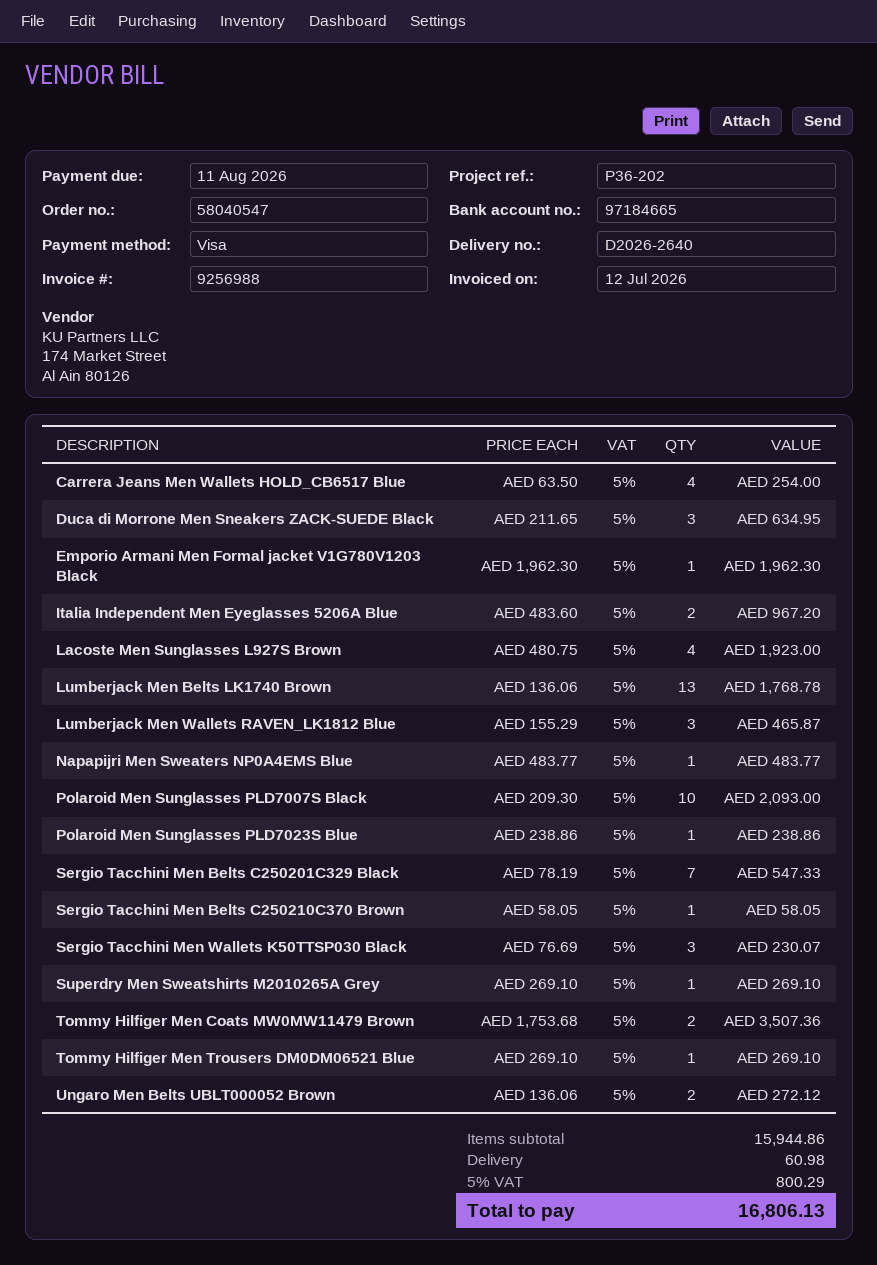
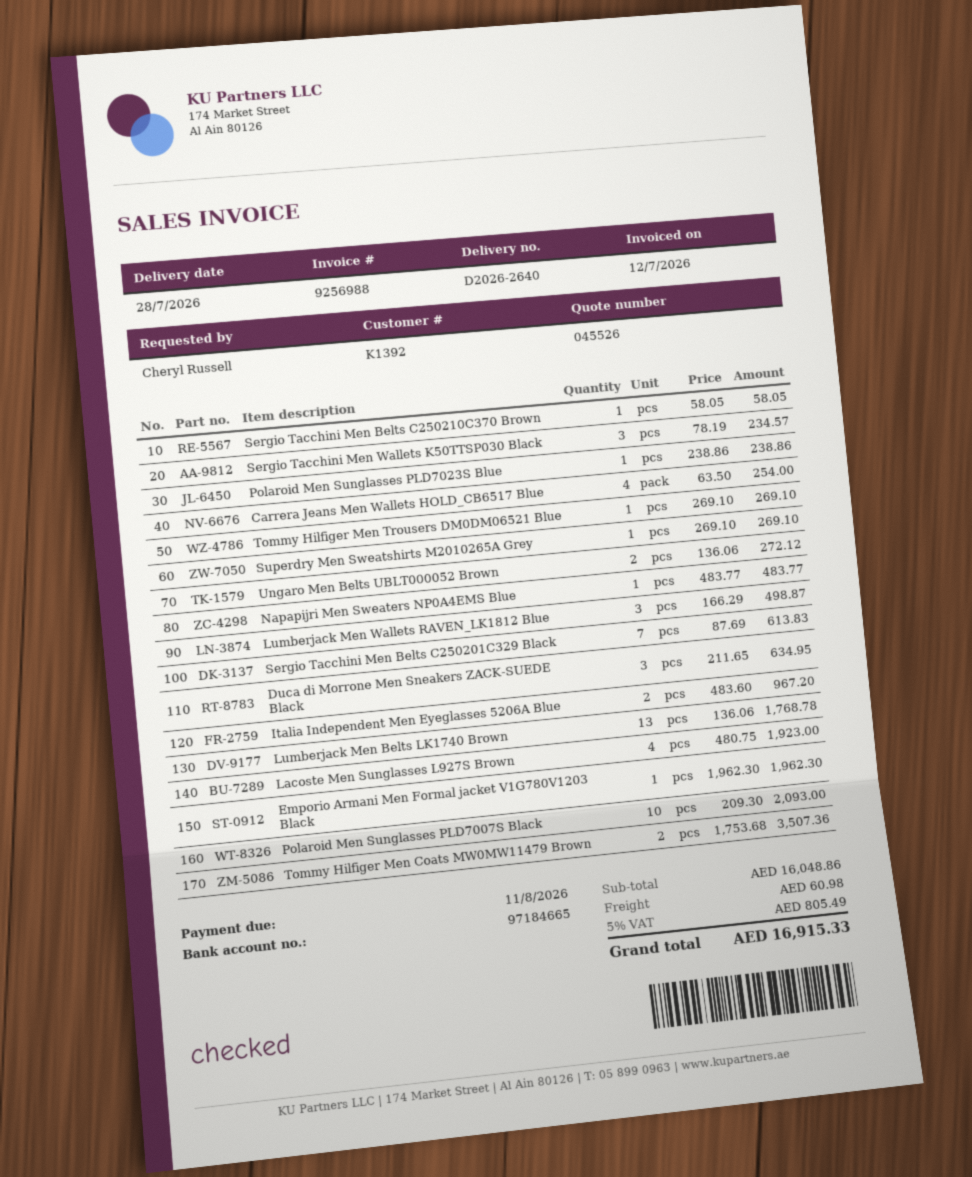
Lumberjack Men Wallets RAVEN_LK1812 Blue: 3 x 155.29 = 465.87 -> 3 x 166.29 = 498.87
Sergio Tacchini Men Belts C250201C329 Black: 7 x 78.19 = 547.33 -> 7 x 87.69 = 613.83
Sergio Tacchini Men Wallets K50TTSP030 Black: 3 x 76.69 = 230.07 -> 3 x 78.19 = 234.57
subtotal: 15944.86 -> 16048.86
tax: 5% = 800.29 -> 5% = 805.49
total: 16806.13 -> 16915.33

